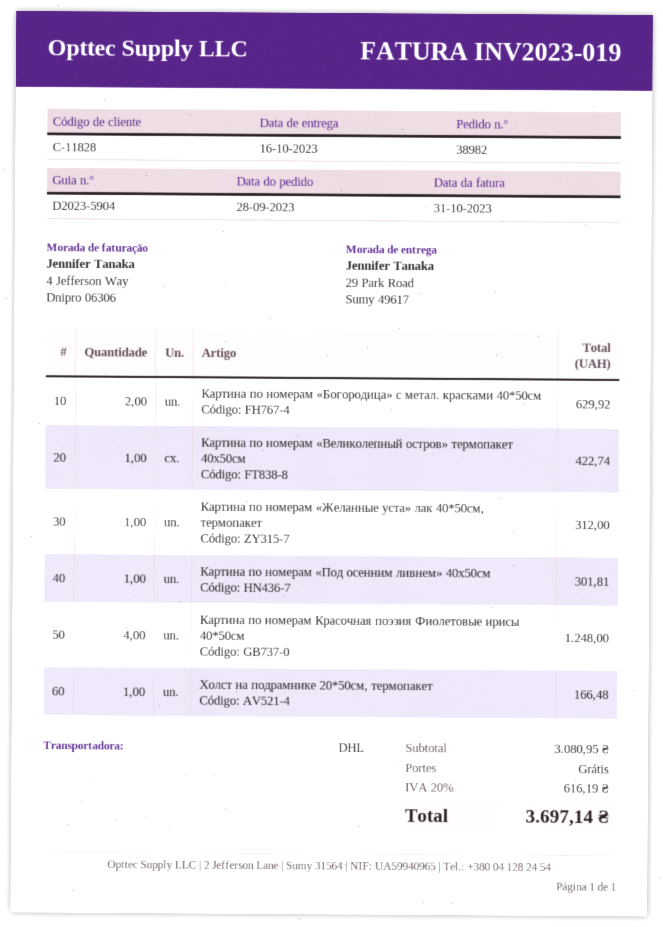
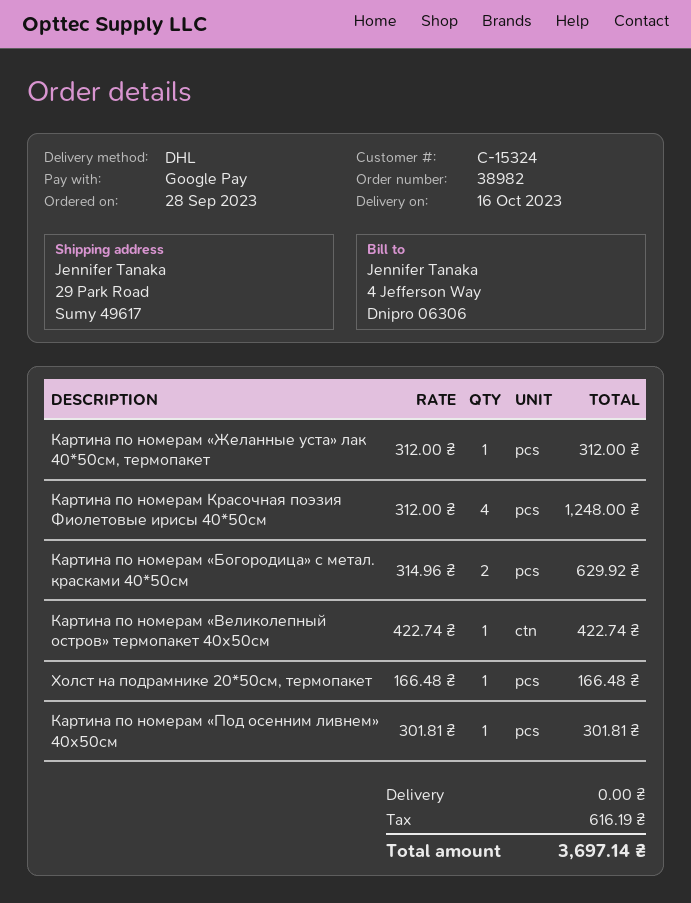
customer number: C-11828 -> C-15324

